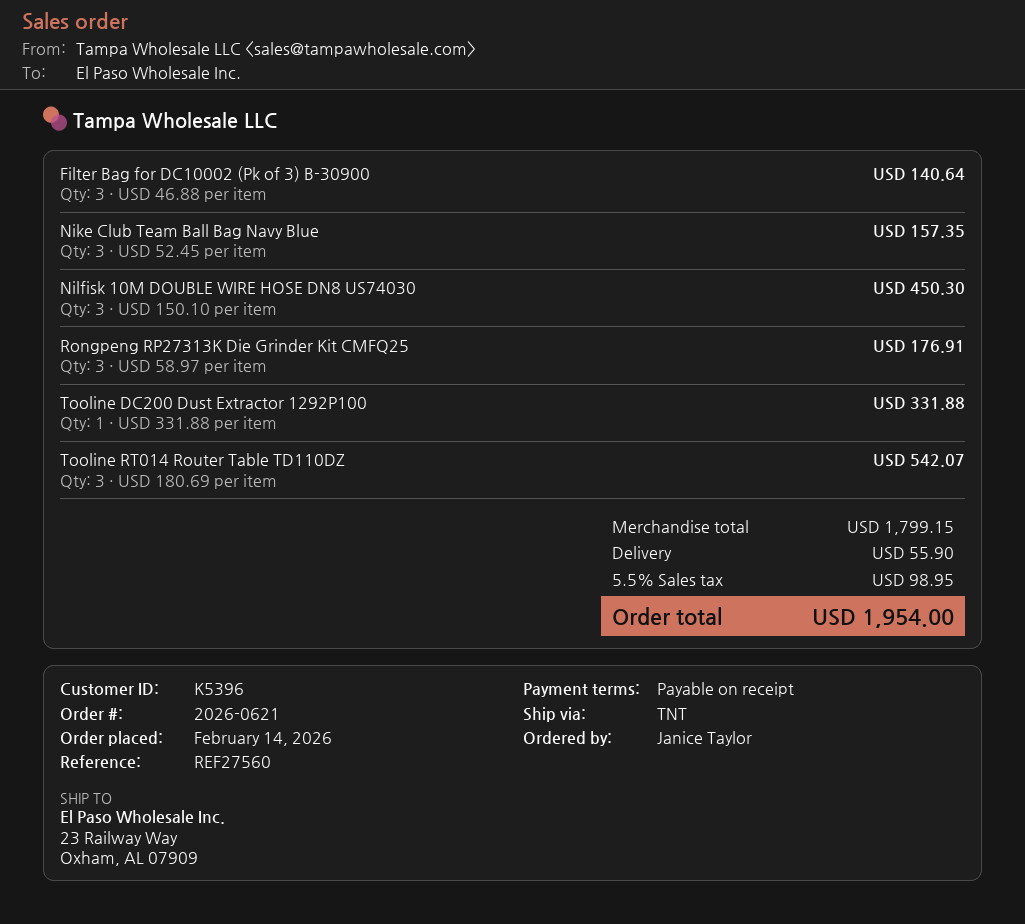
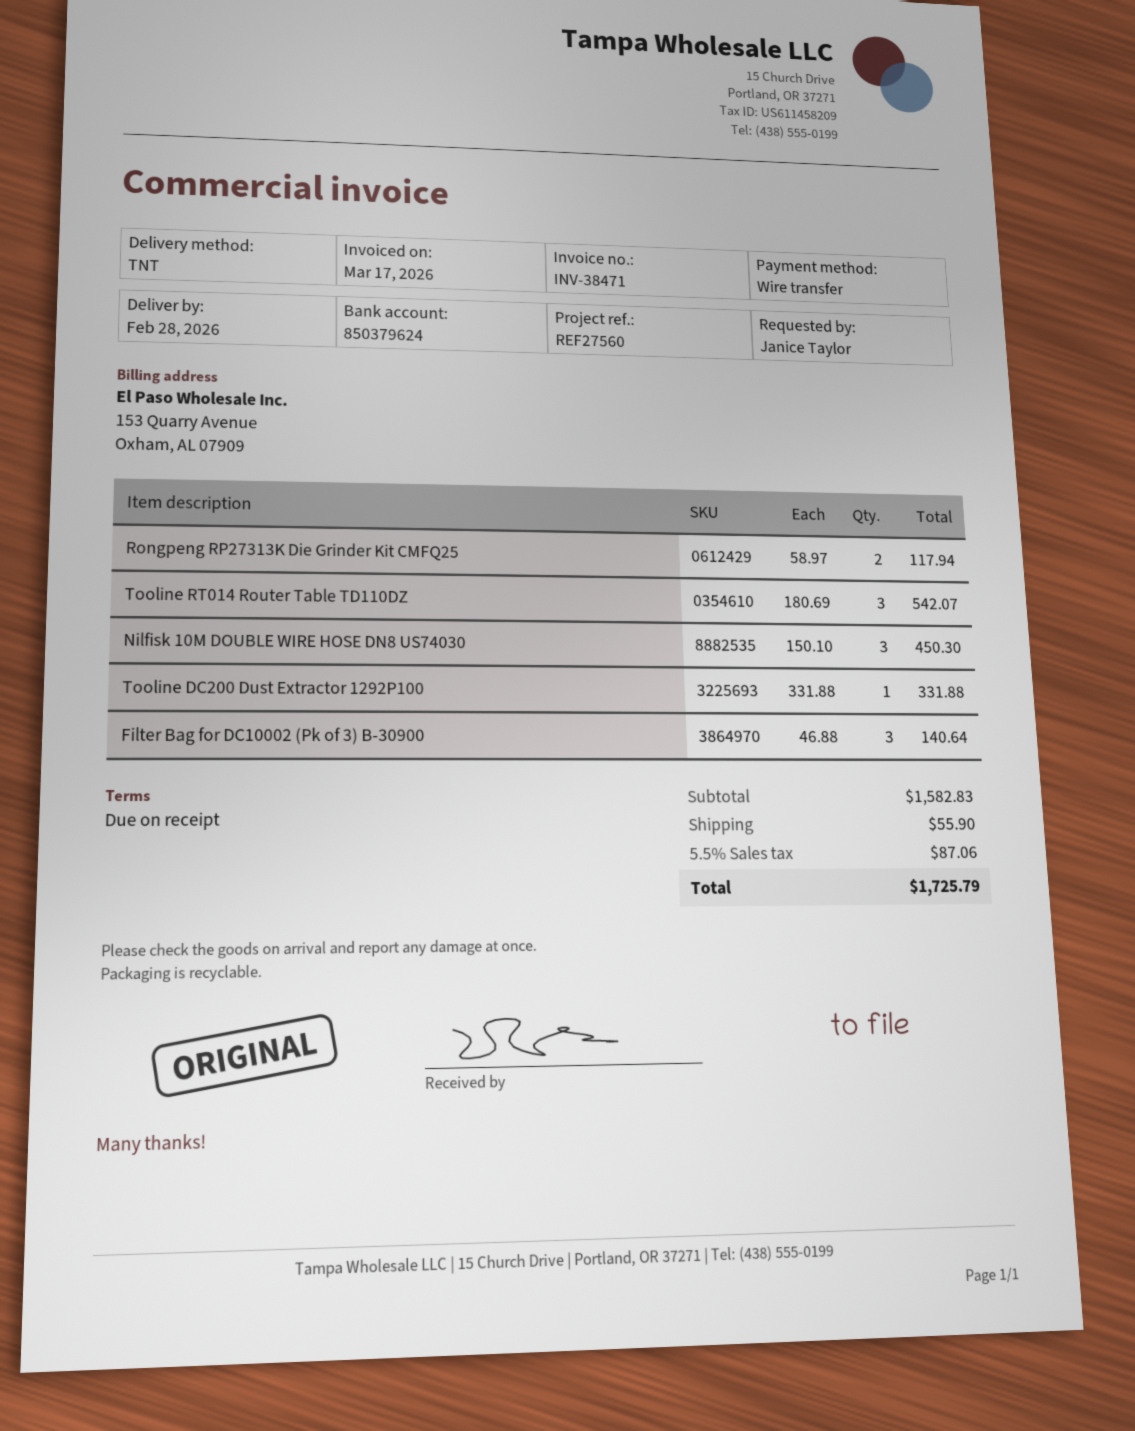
Nike Club Team Ball Bag Navy Blue: 3 x 52.45 = 157.35 -> none
Rongpeng RP27313K Die Grinder Kit CMFQ25: 3 x 58.97 = 176.91 -> 2 x 58.97 = 117.94
subtotal: 1799.15 -> 1582.83
tax: 5.5% = 98.95 -> 5.5% = 87.06
total: 1954.00 -> 1725.79

